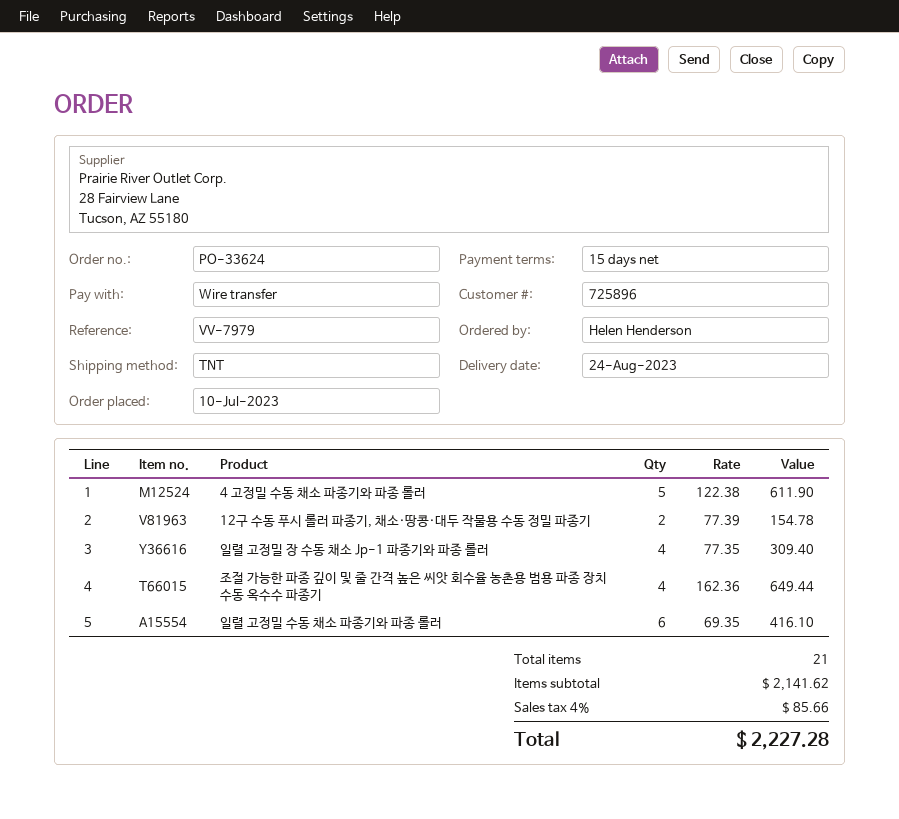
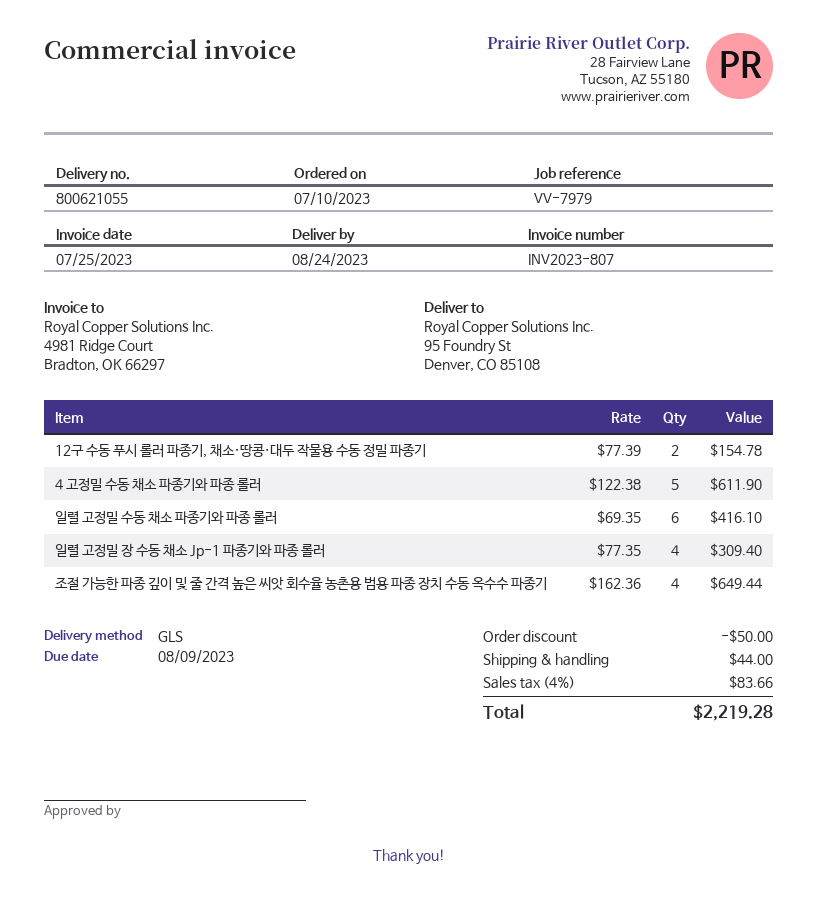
shipping method: TNT -> GLS
discount: none -> 50.00
shipping: none -> 44.00
tax: 4% = 85.66 -> 4% = 83.66
total: 2227.28 -> 2219.28

